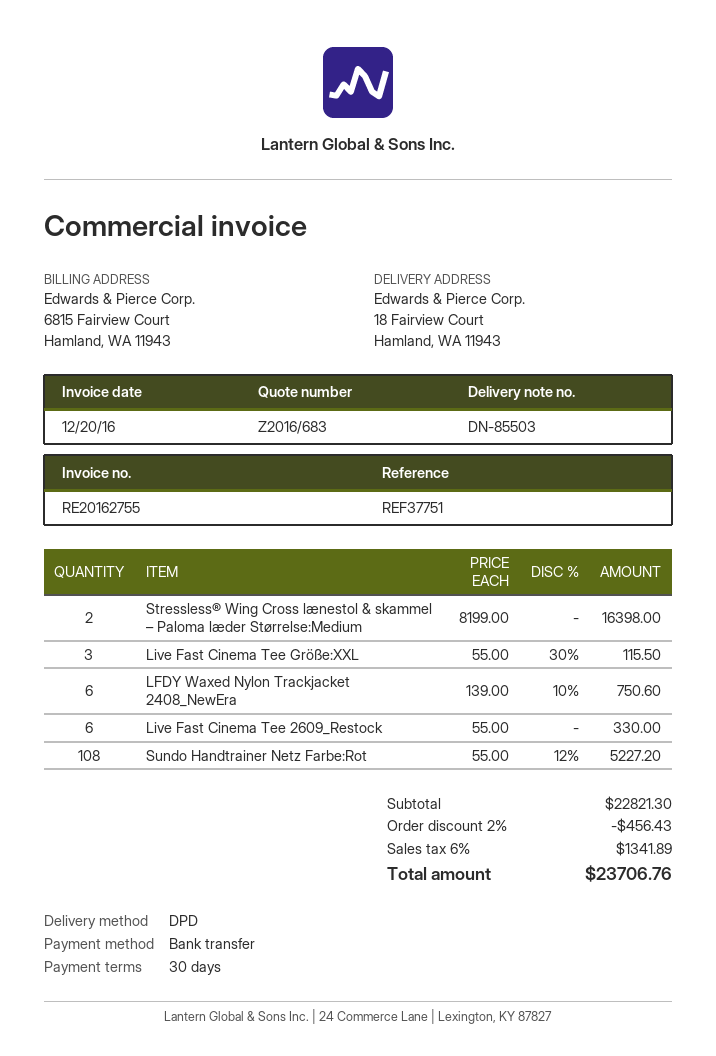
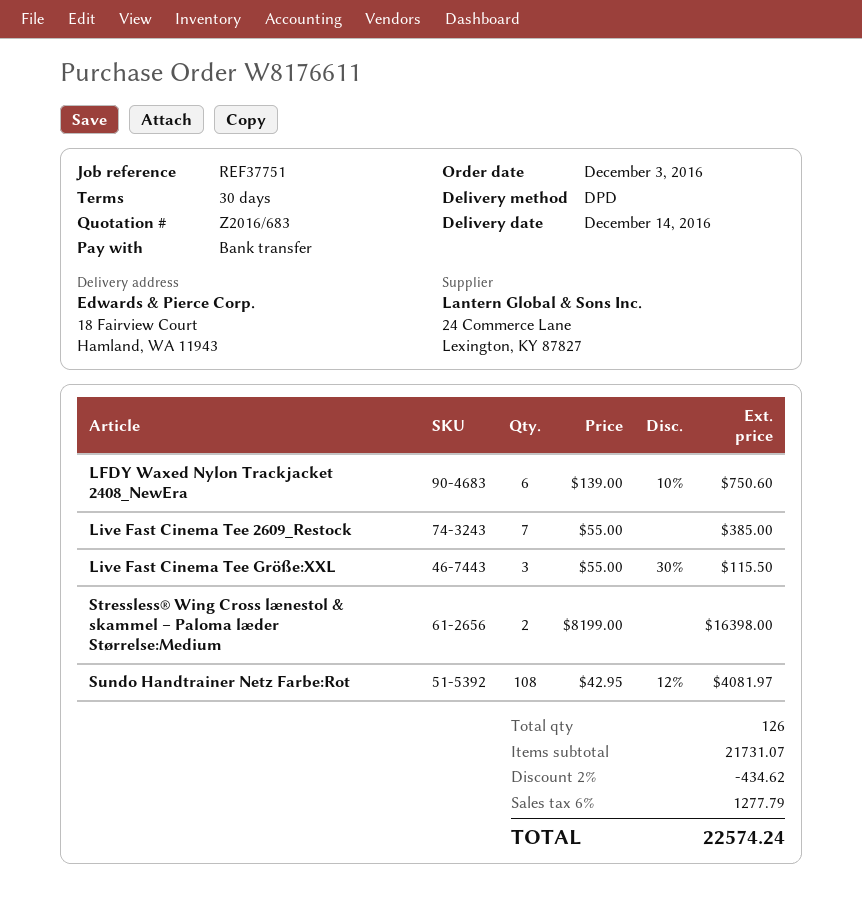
Live Fast Cinema Tee 2609_Restock: 6 x 55.00 = 330.00 -> 7 x 55.00 = 385.00
Sundo Handtrainer Netz Farbe:Rot: 108 x 55.00 - 12% = 5227.20 -> 108 x 42.95 - 12% = 4081.97
subtotal: 22821.30 -> 21731.07
discount: 2% = 456.43 -> 2% = 434.62
tax: 6% = 1341.89 -> 6% = 1277.79
total: 23706.76 -> 22574.24

